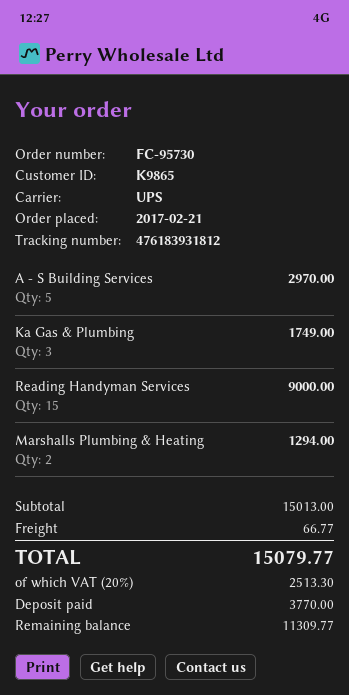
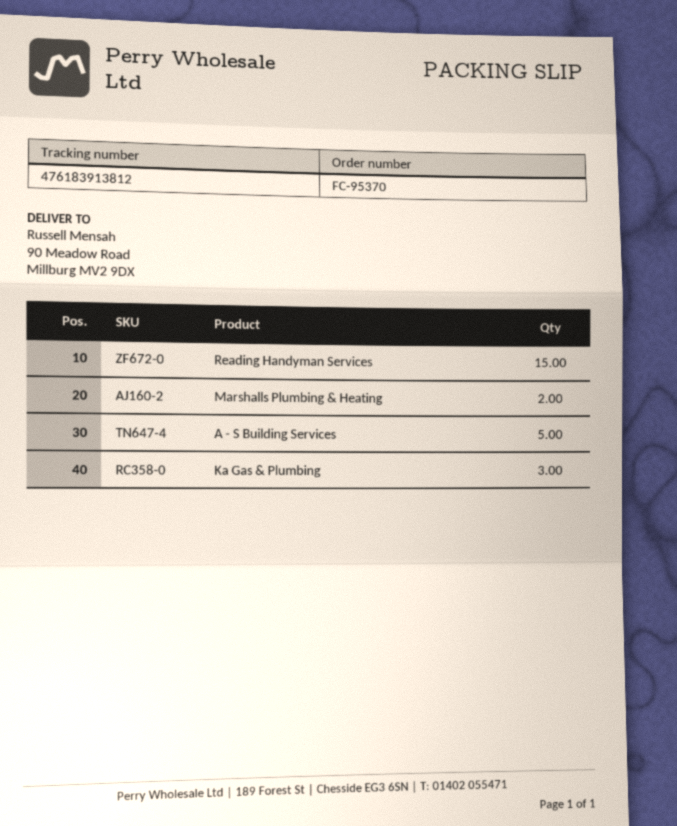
order number: FC-95730 -> FC-95370
tracking number: 476183931812 -> 476183913812

